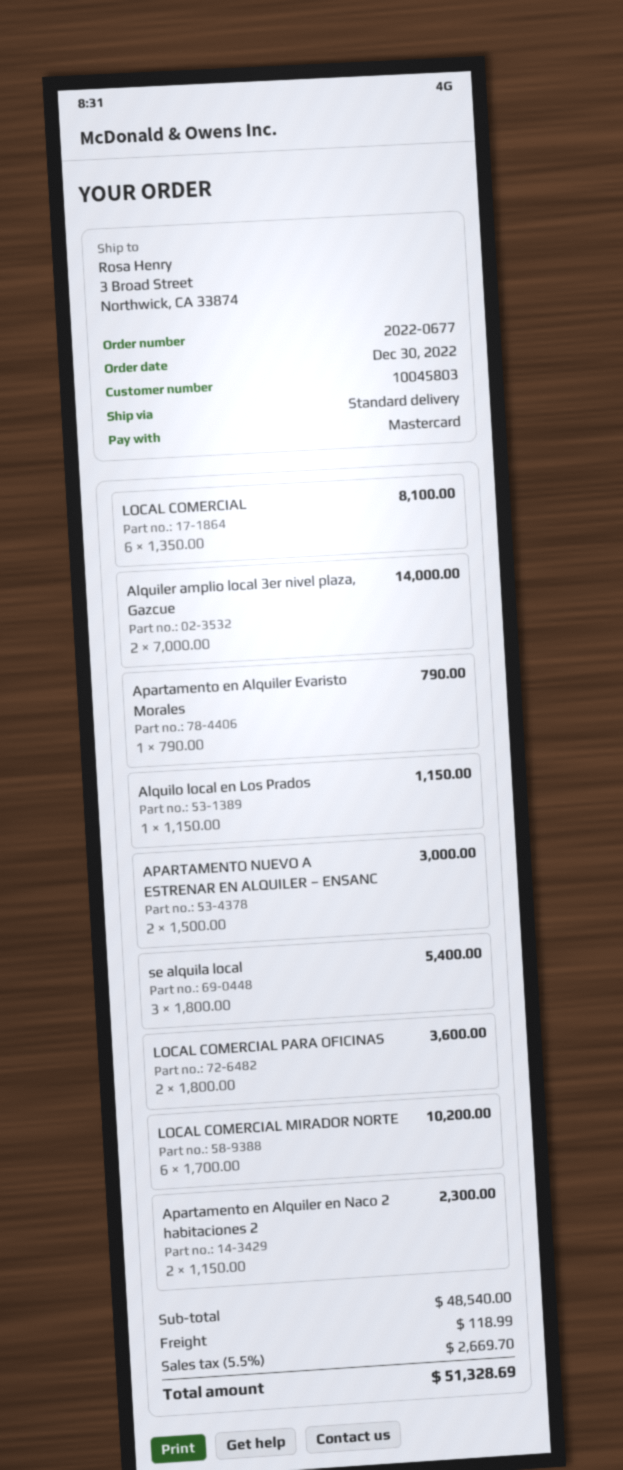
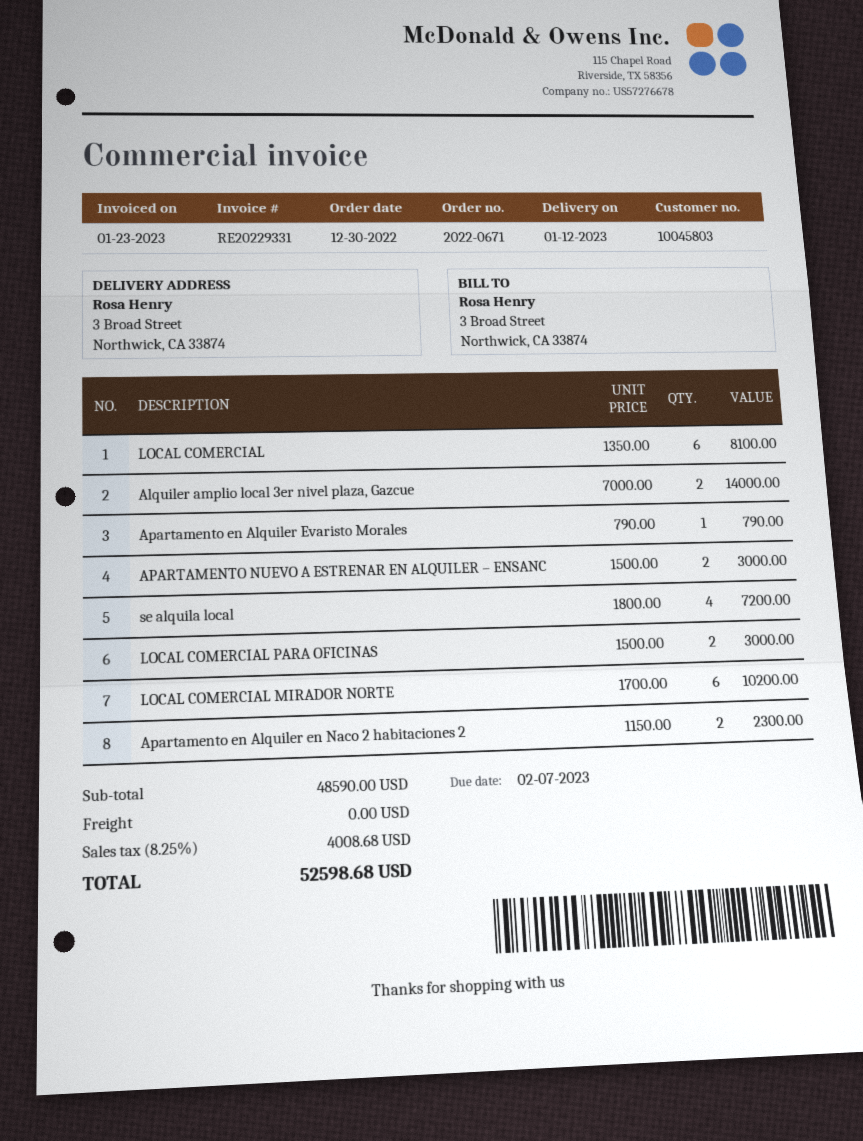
order number: 2022-0677 -> 2022-0671
Alquilo local en Los Prados: 1 x 1150.00 = 1150.00 -> none
se alquila local: 3 x 1800.00 = 5400.00 -> 4 x 1800.00 = 7200.00
LOCAL COMERCIAL PARA OFICINAS: 2 x 1800.00 = 3600.00 -> 2 x 1500.00 = 3000.00
subtotal: 48540.00 -> 48590.00
shipping: 118.99 -> 0.00
tax: 5.5% = 2669.70 -> 8.25% = 4008.68
total: 51328.69 -> 52598.68

